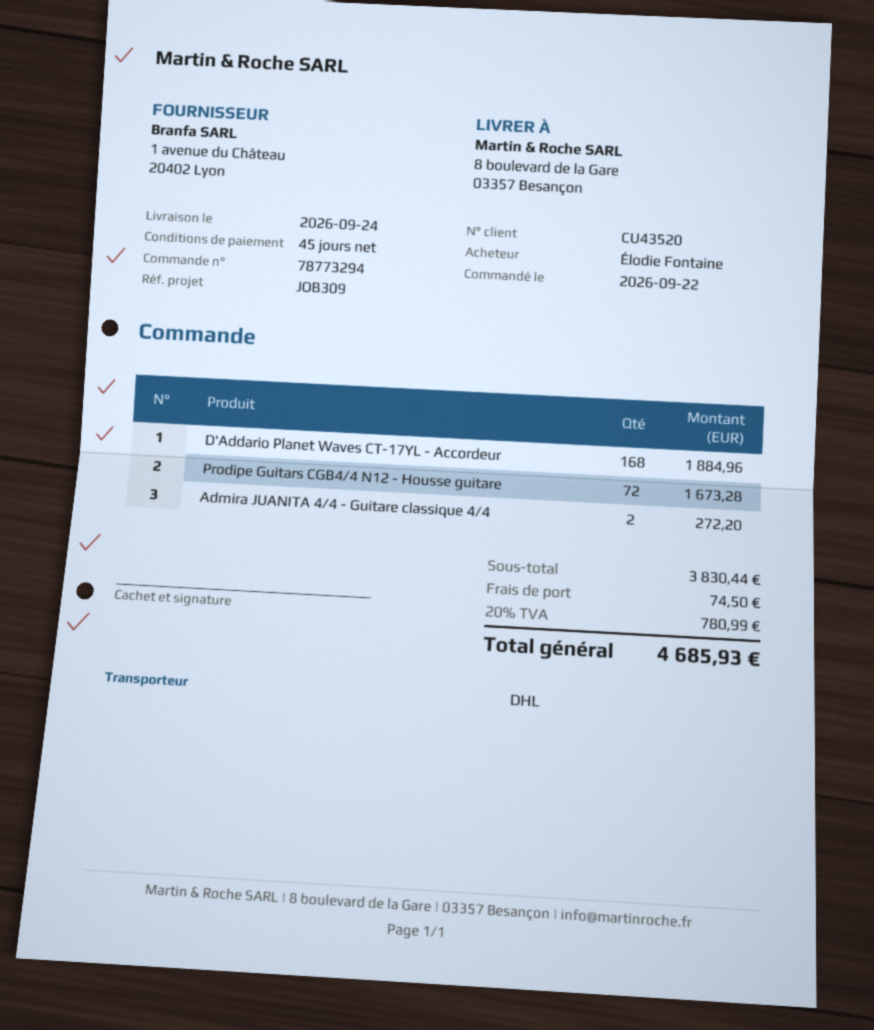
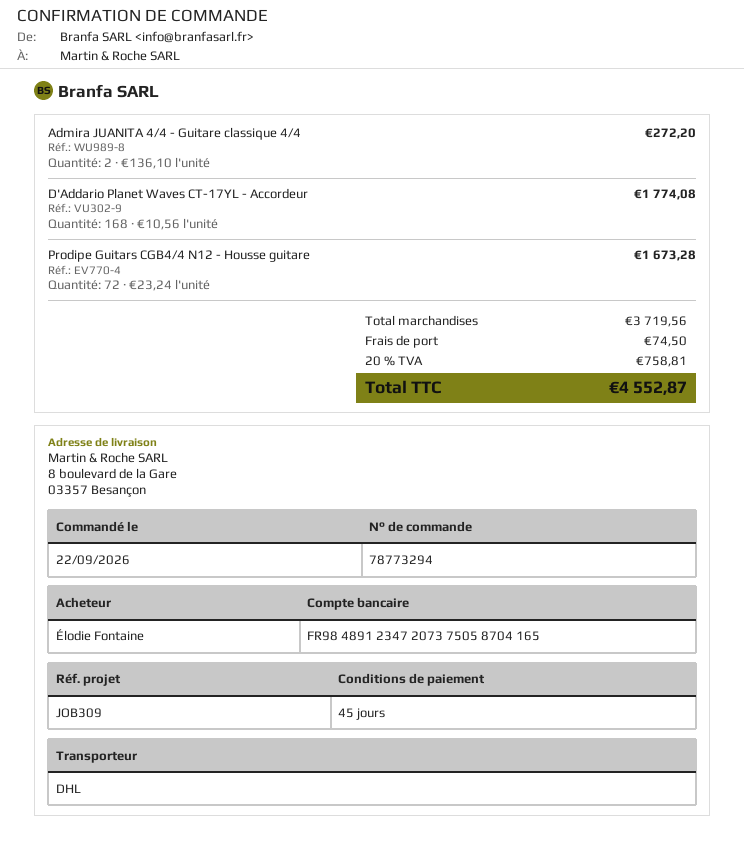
D'Addario Planet Waves CT-17YL - Accordeur: 168 for 1884.96 -> 168 for 1774.08
subtotal: 3830.44 -> 3719.56
tax: 20% = 780.99 -> 20% = 758.81
total: 4685.93 -> 4552.87

